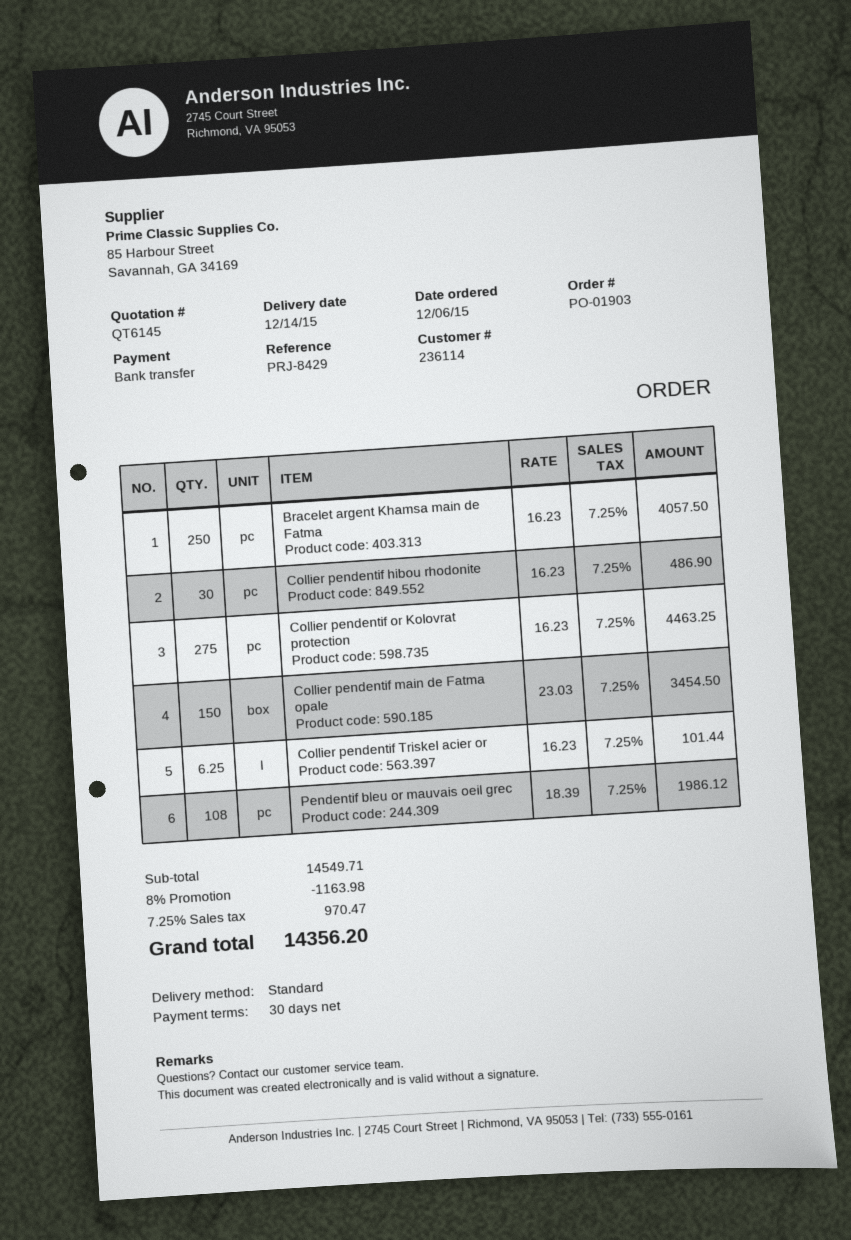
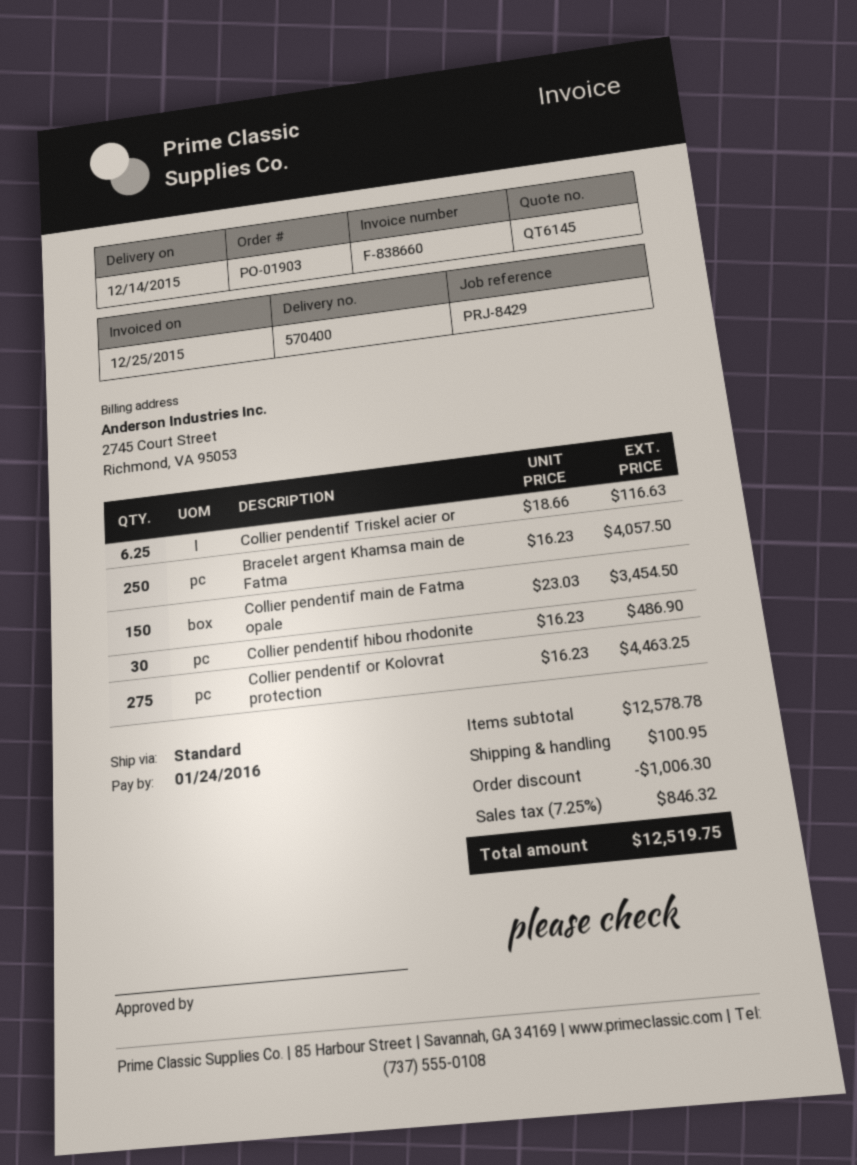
Collier pendentif Triskel acier or: 6.25 x 16.23 = 101.44 -> 6.25 x 18.66 = 116.63
Pendentif bleu or mauvais oeil grec: 108 x 18.39 = 1986.12 -> none
subtotal: 14549.71 -> 12578.78
discount: 1163.98 -> 1006.30
shipping: none -> 100.95
tax: 7.25% = 970.47 -> 7.25% = 846.32
total: 14356.20 -> 12519.75

